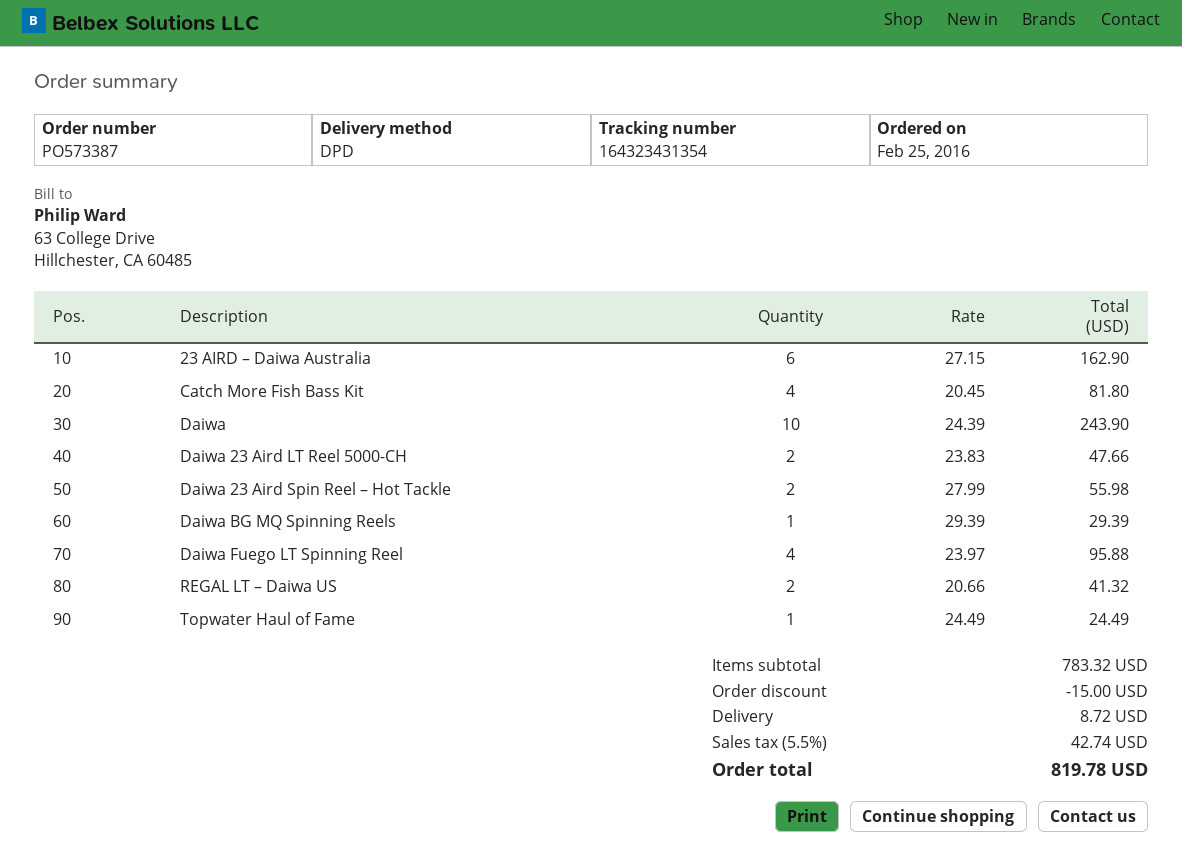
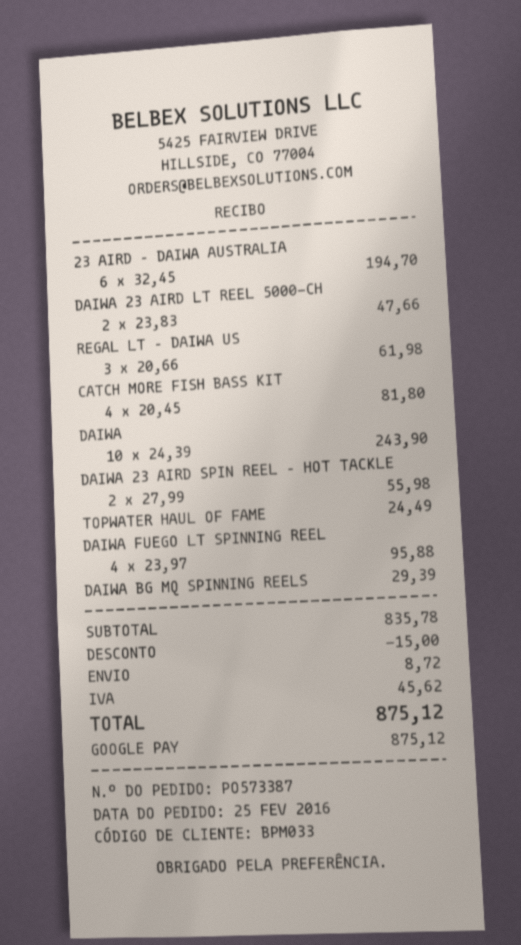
23 AIRD – Daiwa Australia: 6 x 27.15 = 162.90 -> 6 x 32.45 = 194.70
REGAL LT – Daiwa US: 2 x 20.66 = 41.32 -> 3 x 20.66 = 61.98
subtotal: 783.32 -> 835.78
tax: 42.74 -> 45.62
total: 819.78 -> 875.12

